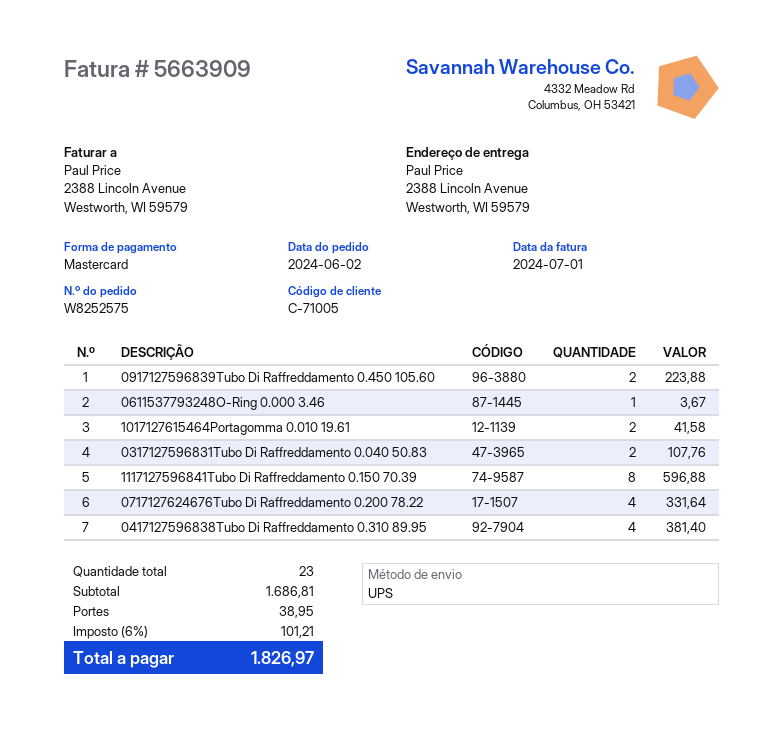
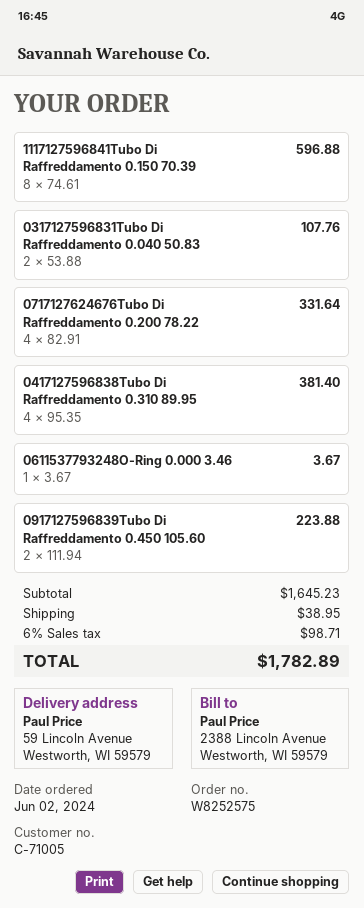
ship to: 2388 Lincoln Avenue, Westworth, WI 59579 -> 59 Lincoln Avenue, Westworth, WI 59579
1017127615464Portagomma 0.010 19.61: 2 for 41.58 -> none
subtotal: 1686.81 -> 1645.23
tax: 6% = 101.21 -> 6% = 98.71
total: 1826.97 -> 1782.89

